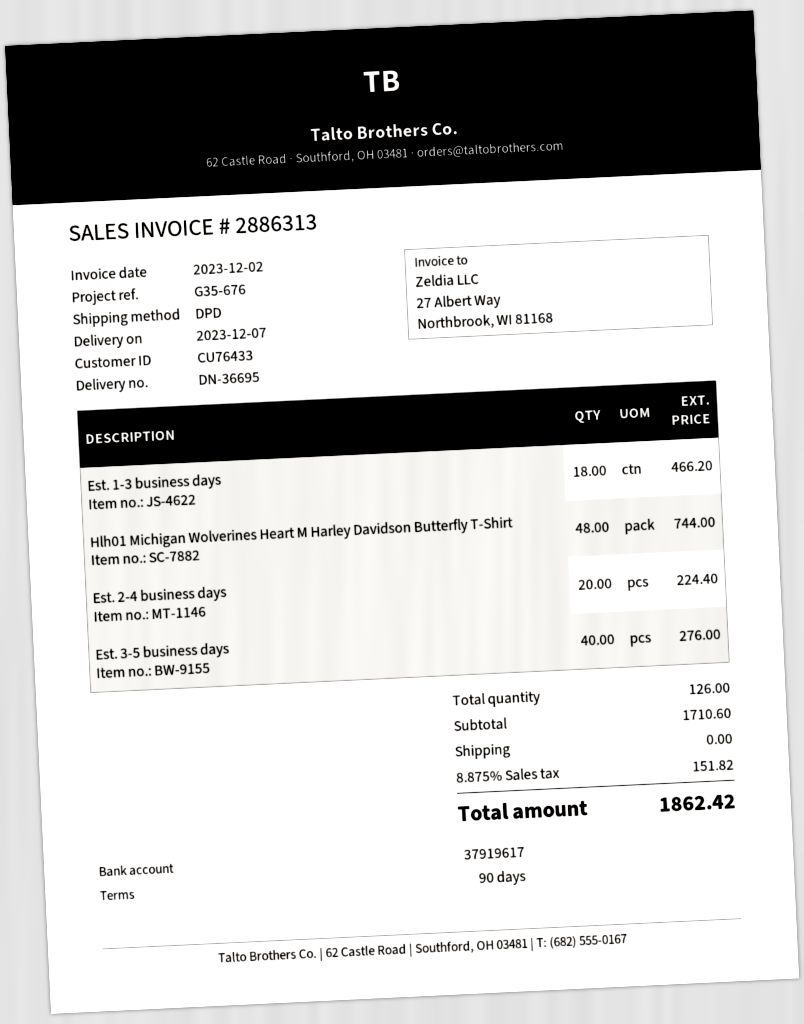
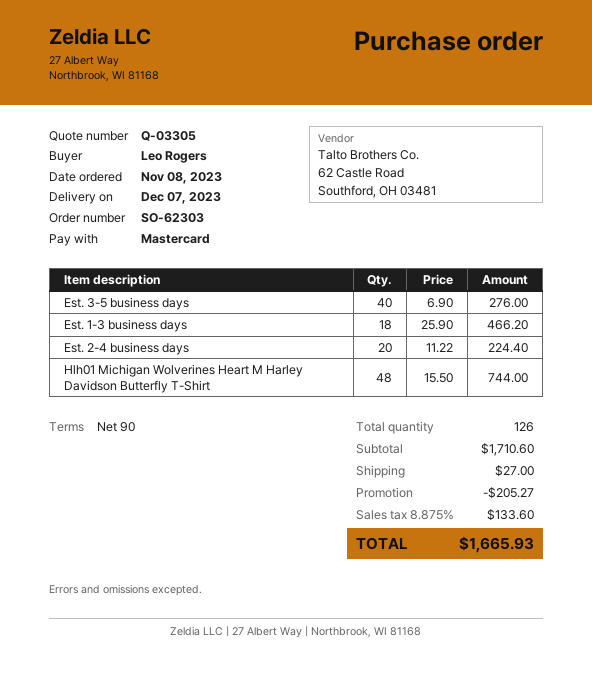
discount: none -> 205.27
shipping: 0.00 -> 27.00
tax: 8.875% = 151.82 -> 8.875% = 133.60
total: 1862.42 -> 1665.93

